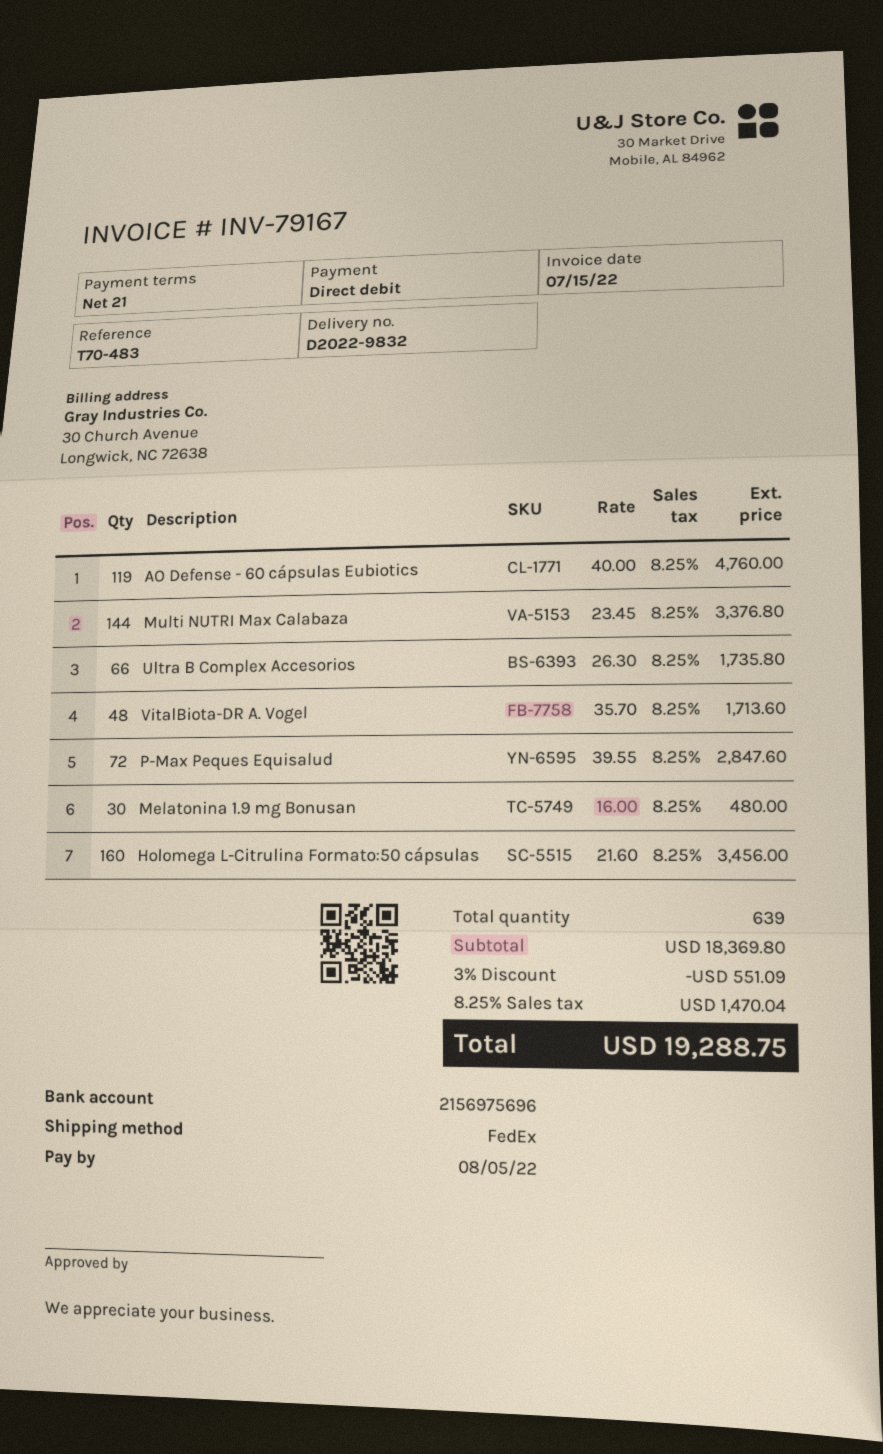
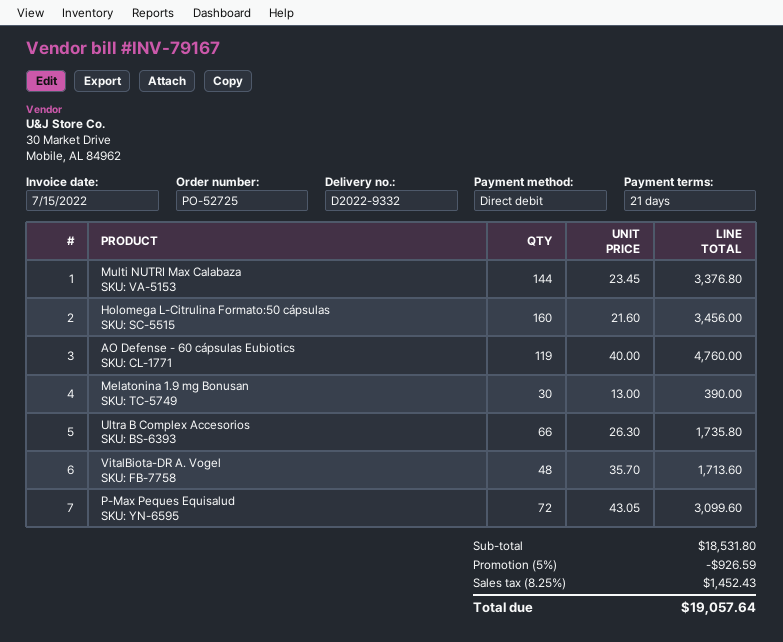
delivery note number: D2022-9832 -> D2022-9332
P-Max Peques Equisalud: 72 x 39.55 = 2847.60 -> 72 x 43.05 = 3099.60
Melatonina 1.9 mg Bonusan: 30 x 16.00 = 480.00 -> 30 x 13.00 = 390.00
subtotal: 18369.80 -> 18531.80
discount: 3% = 551.09 -> 5% = 926.59
tax: 8.25% = 1470.04 -> 8.25% = 1452.43
total: 19288.75 -> 19057.64

